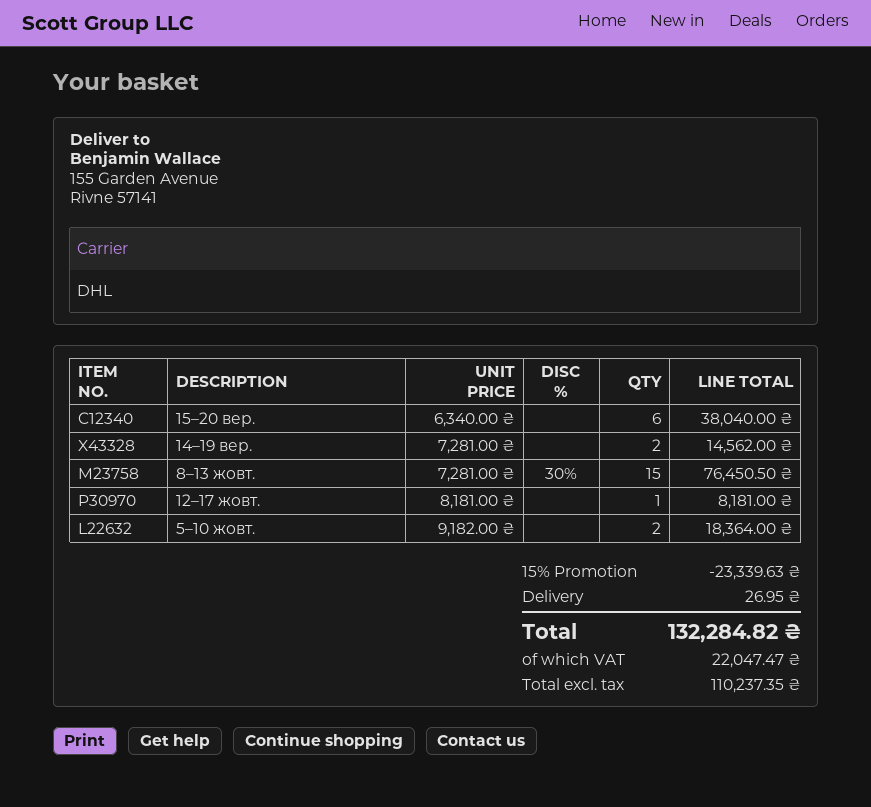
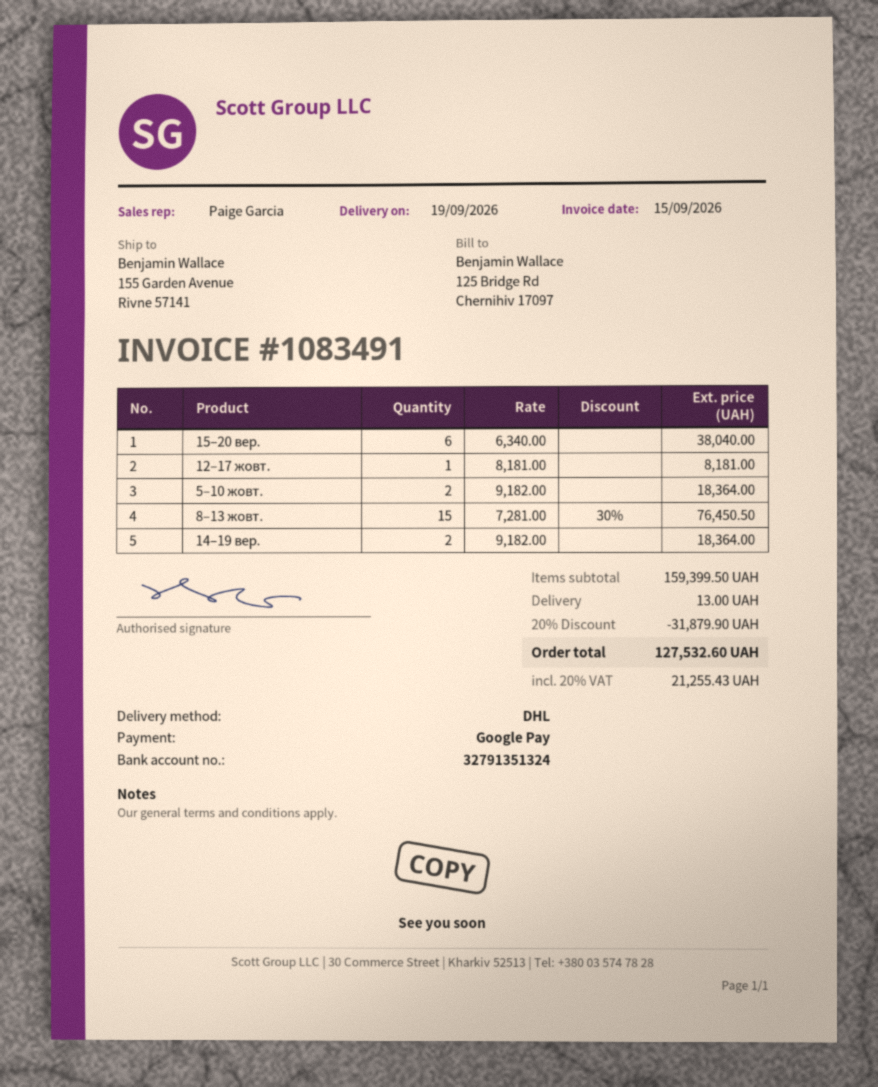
14–19 вер.: 2 x 7281.00 = 14562.00 -> 2 x 9182.00 = 18364.00
discount: 15% = 23339.63 -> 20% = 31879.90
shipping: 26.95 -> 13.00
tax: 22047.47 -> 21255.43
total: 132284.82 -> 127532.60

